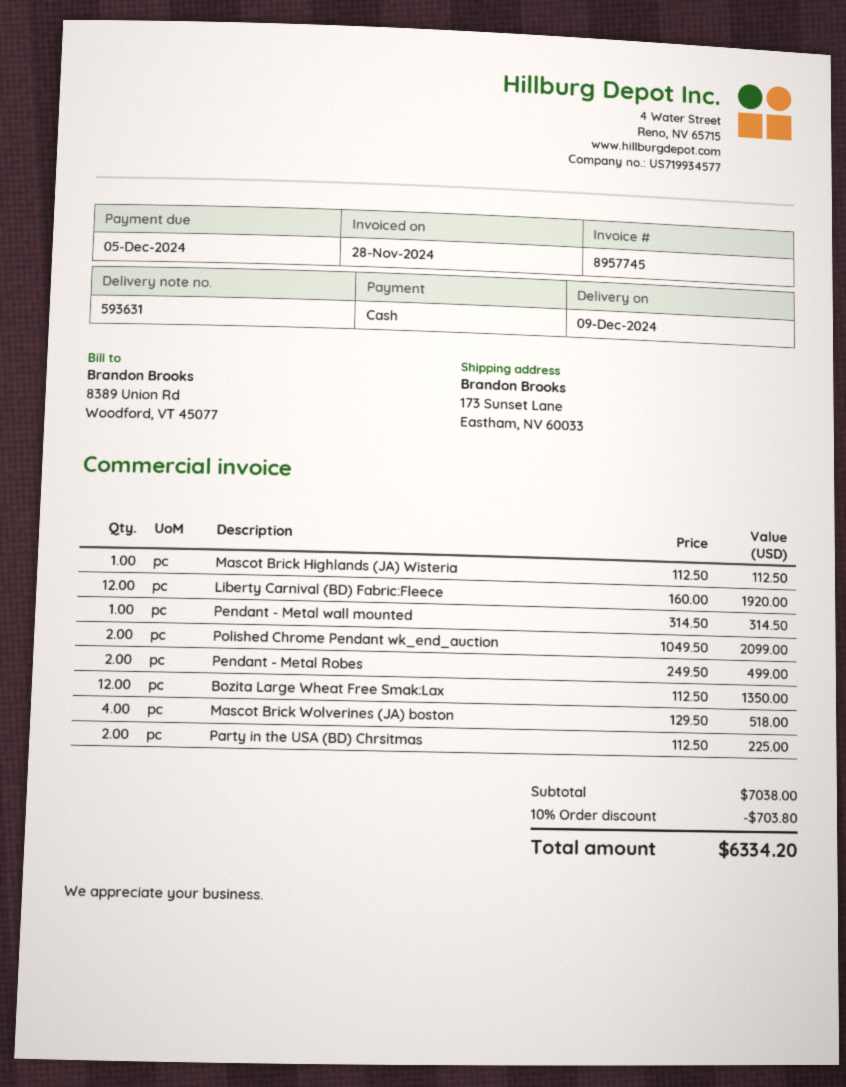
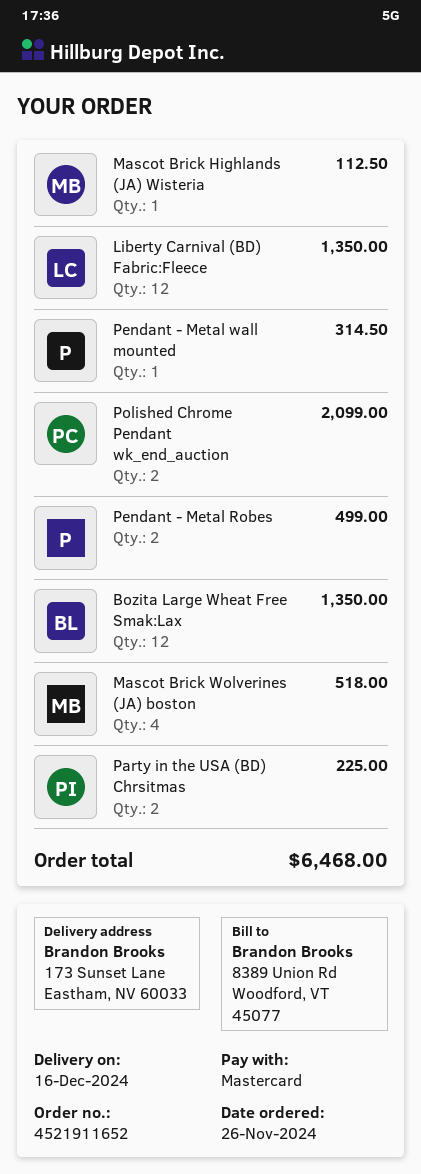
delivery date: 2024-12-09 -> 2024-12-16
payment method: cash -> Mastercard
Liberty Carnival (BD) Fabric:Fleece: 12 for 1920.00 -> 12 for 1350.00
discount: 10% = 703.80 -> none
total: 6334.20 -> 6468.00

